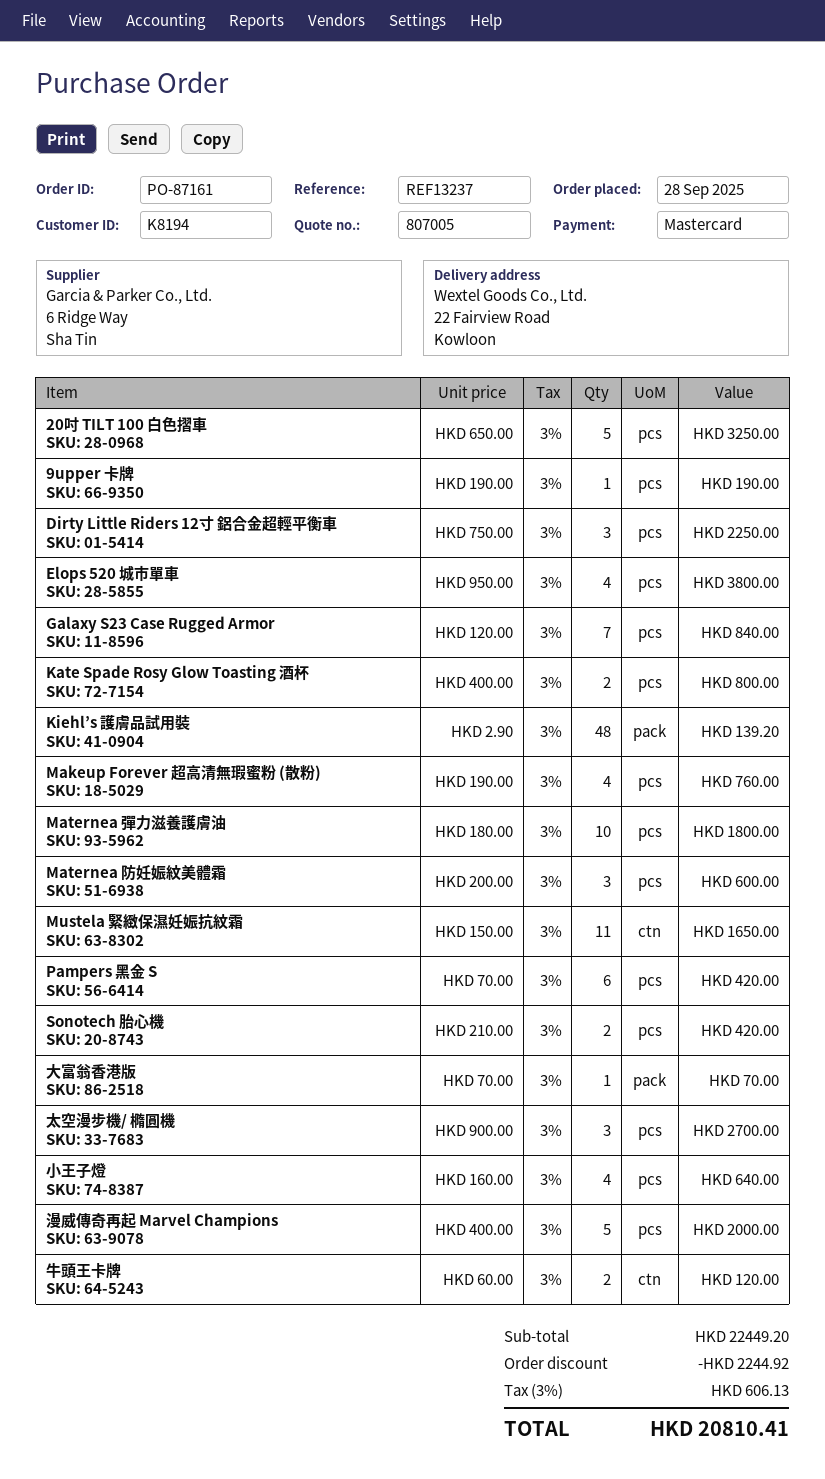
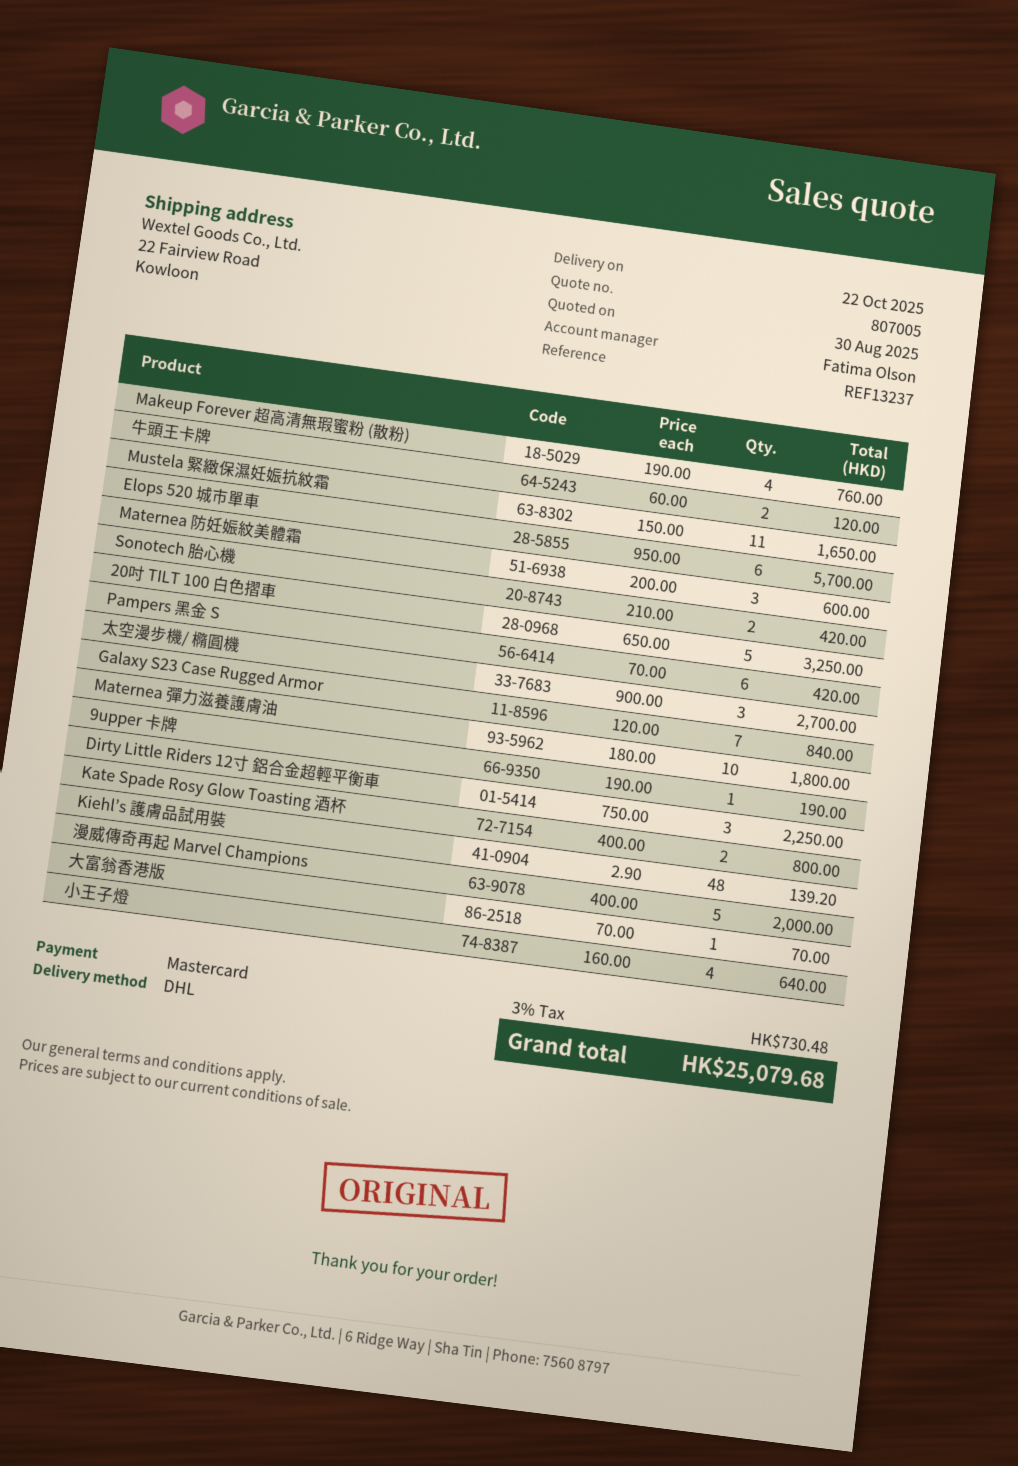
Elops 520 城市單車: 4 x 950.00 = 3800.00 -> 6 x 950.00 = 5700.00
discount: 2244.92 -> none
tax: 3% = 606.13 -> 3% = 730.48
total: 20810.41 -> 25079.68

